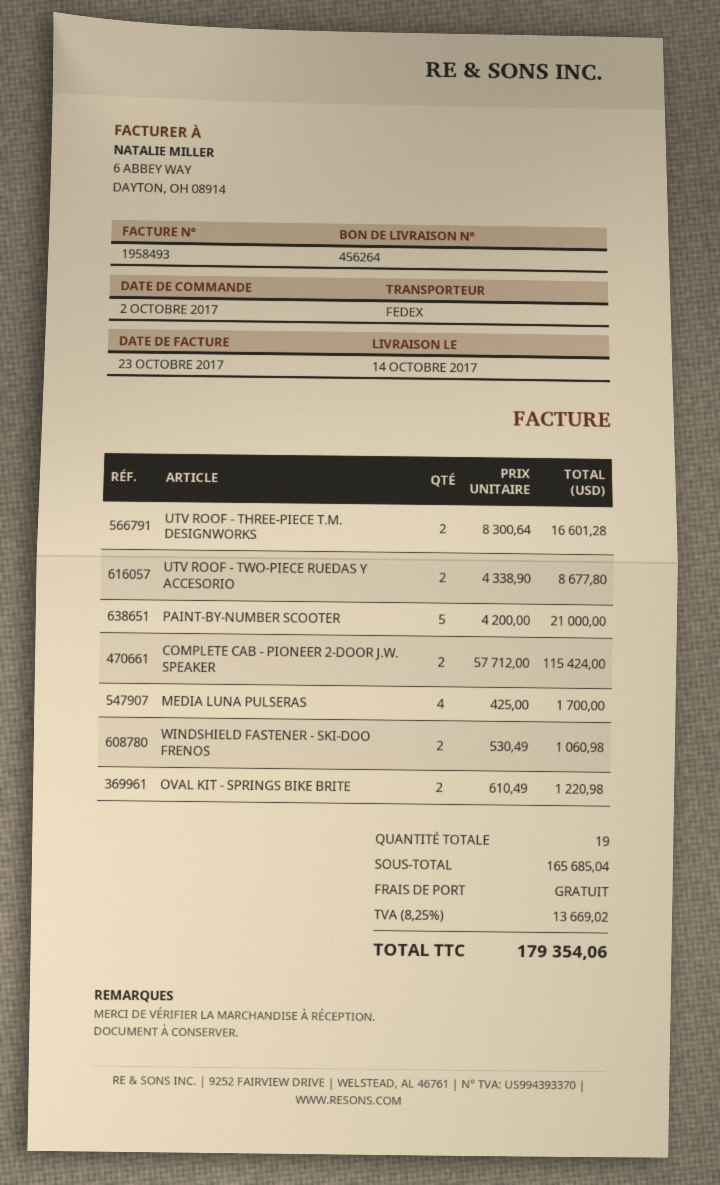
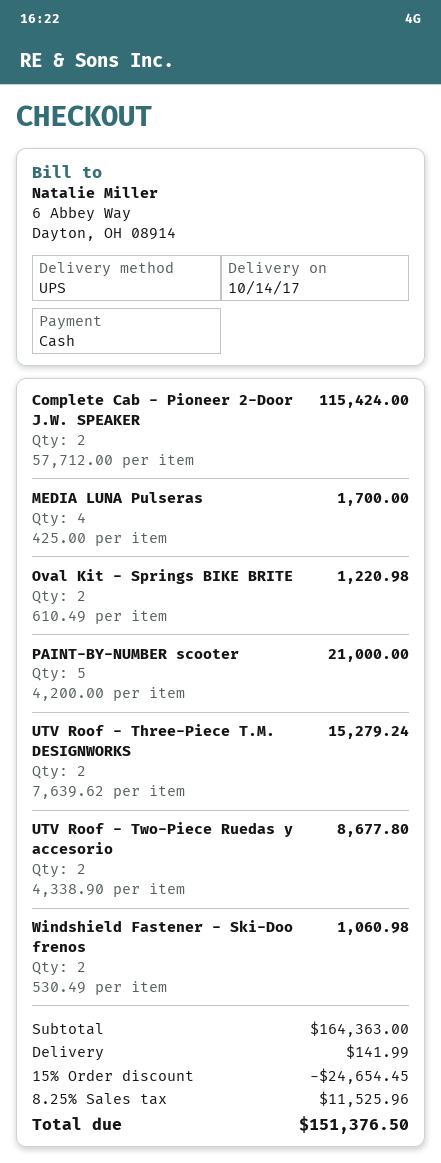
shipping method: FedEx -> UPS
UTV ROOF - THREE-PIECE T.M. DESIGNWORKS: 2 x 8300.64 = 16601.28 -> 2 x 7639.62 = 15279.24
subtotal: 165685.04 -> 164363.00
discount: none -> 15% = 24654.45
shipping: 0.00 -> 141.99
tax: 8.25% = 13669.02 -> 8.25% = 11525.96
total: 179354.06 -> 151376.50

